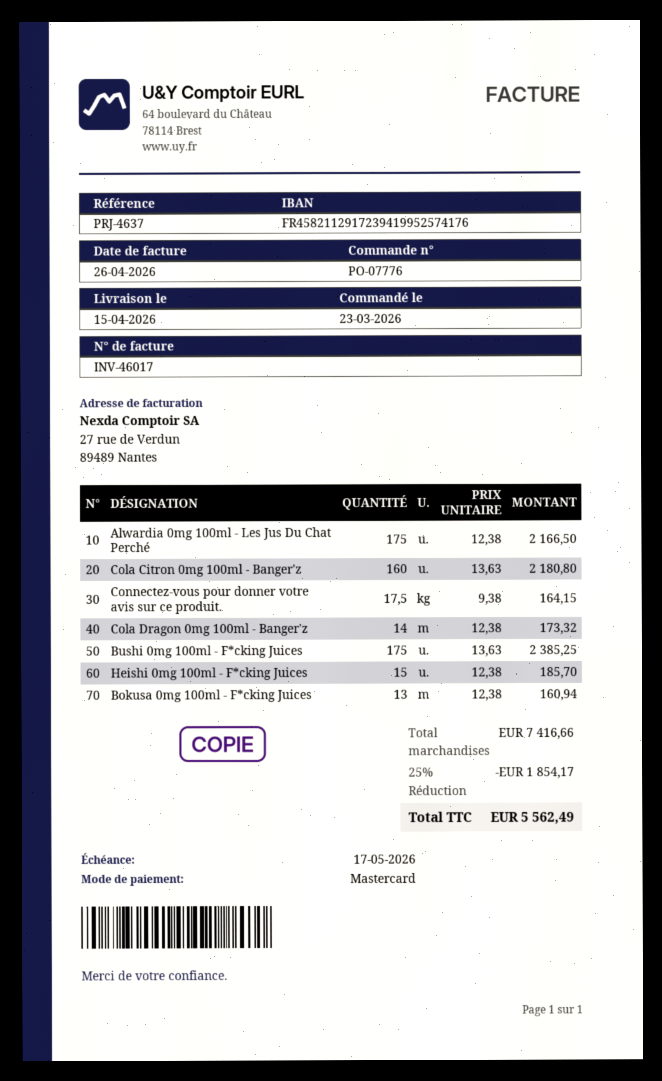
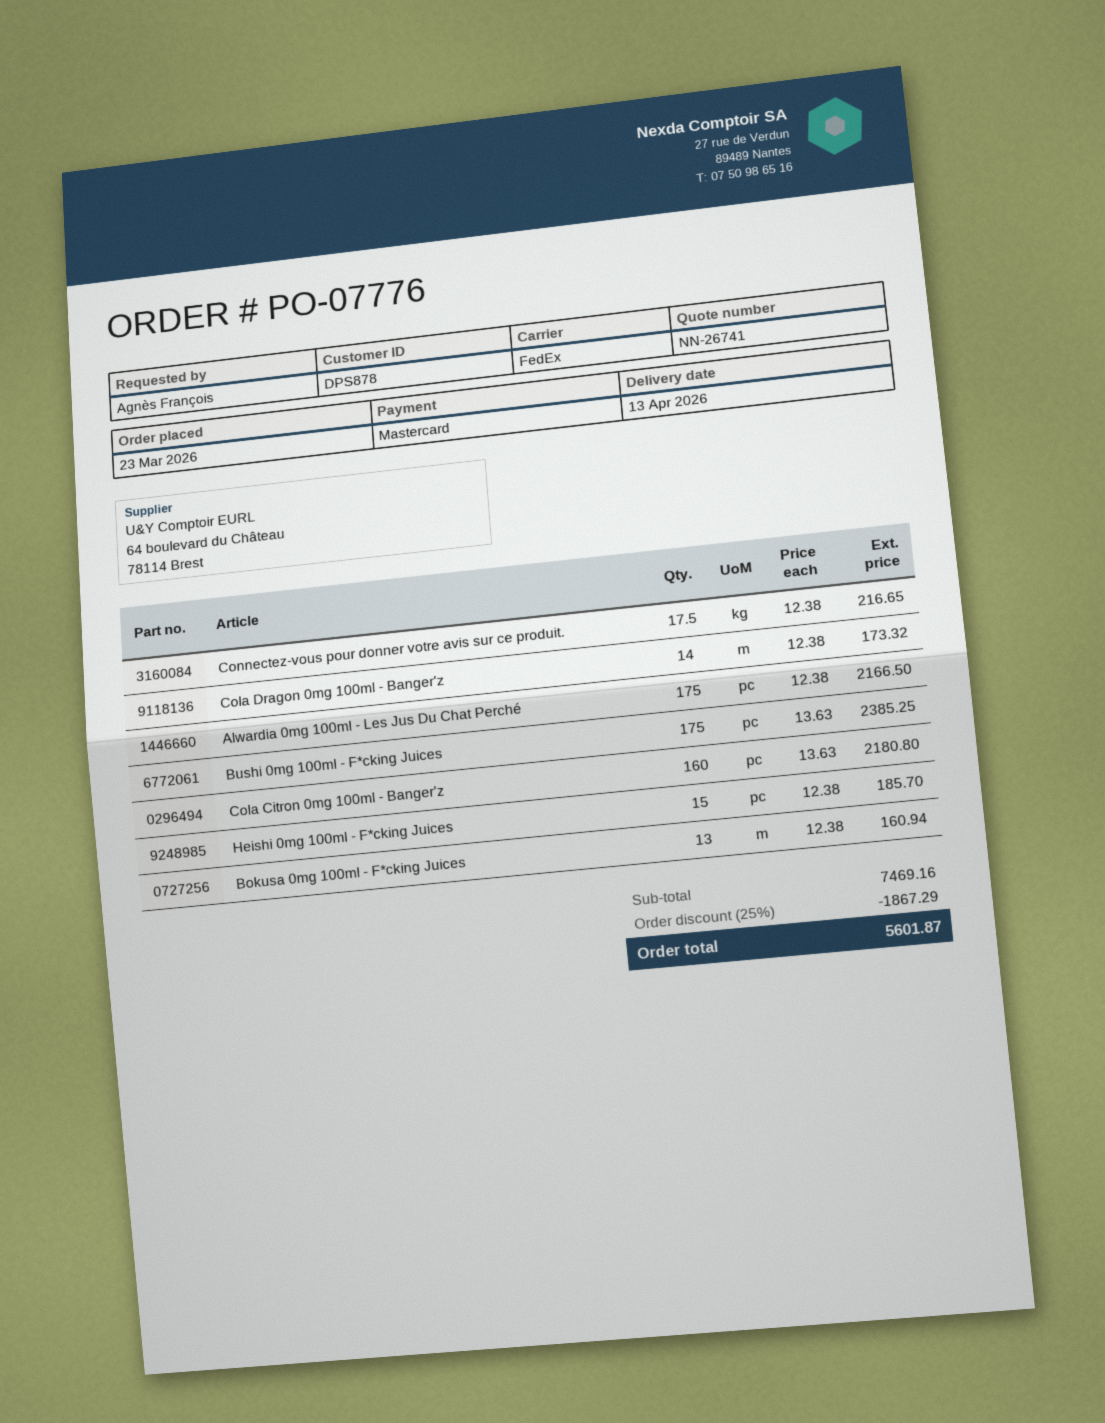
delivery date: 2026-04-15 -> 2026-04-13
Connectez-vous pour donner votre avis sur ce produit.: 17.5 x 9.38 = 164.15 -> 17.5 x 12.38 = 216.65
subtotal: 7416.66 -> 7469.16
discount: 25% = 1854.17 -> 25% = 1867.29
total: 5562.49 -> 5601.87

